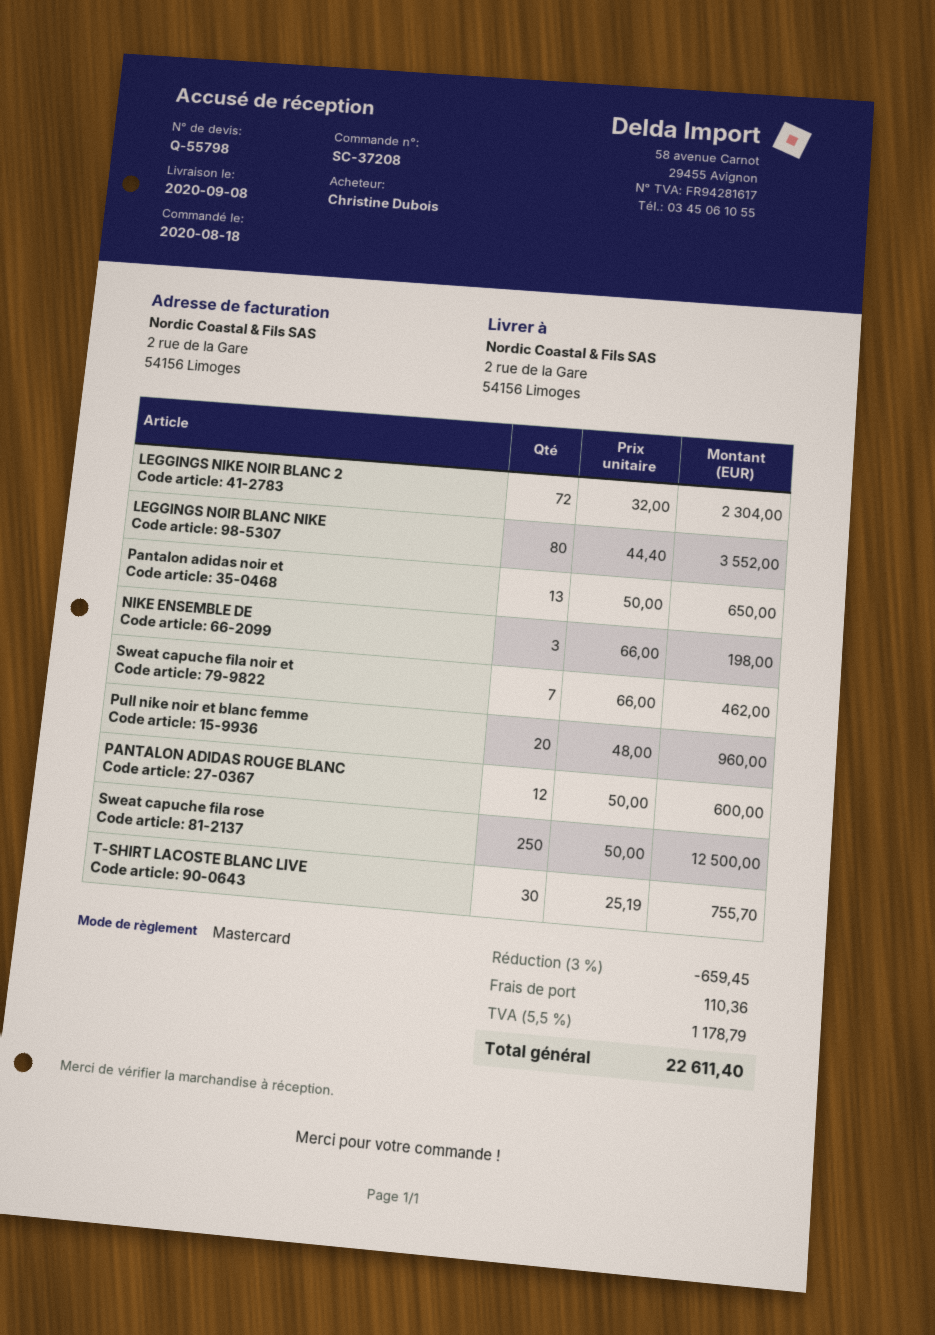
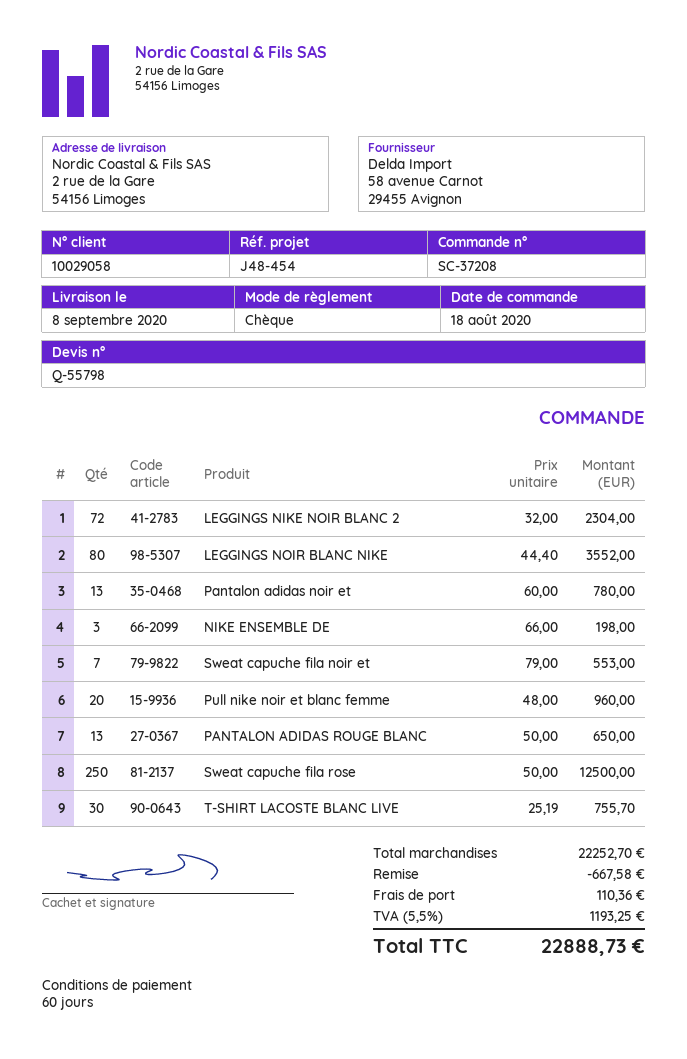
payment method: Mastercard -> cheque
Pantalon adidas noir et: 13 x 50.00 = 650.00 -> 13 x 60.00 = 780.00
Sweat capuche fila noir et: 7 x 66.00 = 462.00 -> 7 x 79.00 = 553.00
PANTALON ADIDAS ROUGE BLANC: 12 x 50.00 = 600.00 -> 13 x 50.00 = 650.00
discount: 659.45 -> 667.58
tax: 5.5% = 1178.79 -> 5.5% = 1193.25
total: 22611.40 -> 22888.73

